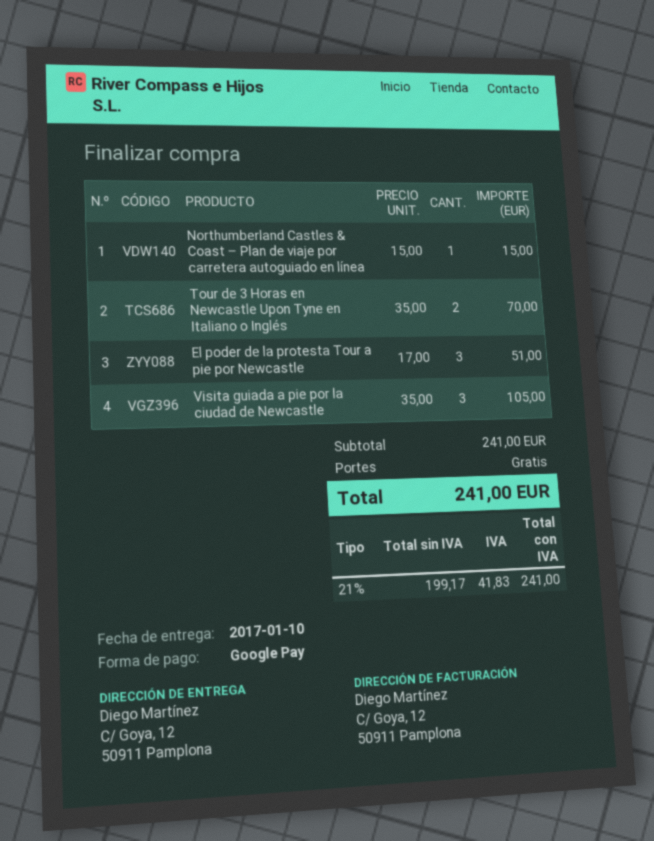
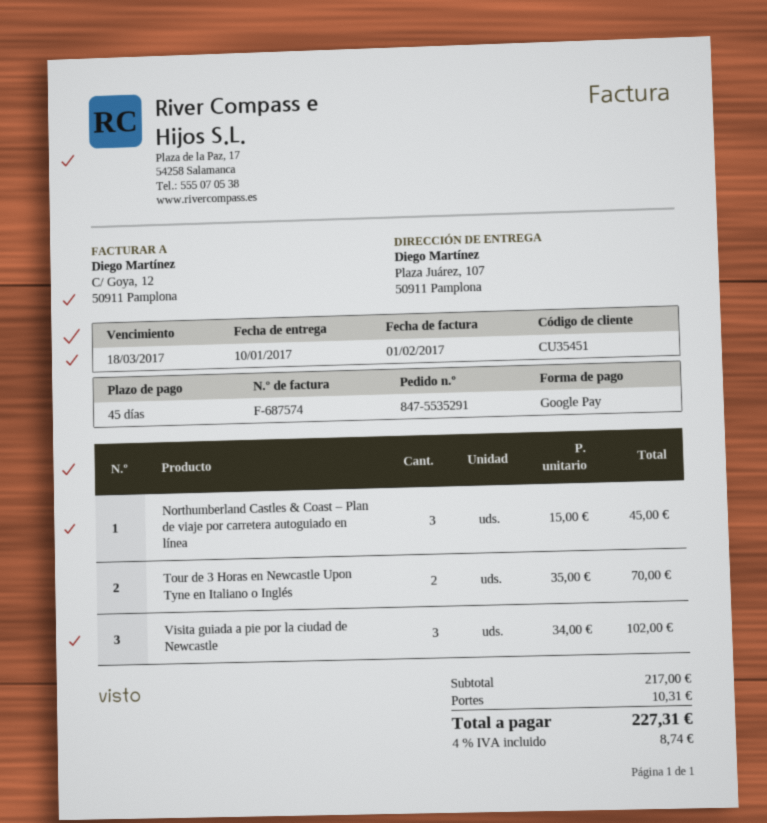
ship to: C/ Goya, 12, 50911 Pamplona -> Plaza Juárez, 107, 50911 Pamplona
Northumberland Castles & Coast – Plan de viaje por carretera autoguiado en línea: 1 x 15.00 = 15.00 -> 3 x 15.00 = 45.00
El poder de la protesta Tour a pie por Newcastle: 3 x 17.00 = 51.00 -> none
Visita guiada a pie por la ciudad de Newcastle: 3 x 35.00 = 105.00 -> 3 x 34.00 = 102.00
subtotal: 241.00 -> 217.00
shipping: 0.00 -> 10.31
tax: 21% = 41.83 -> 4% = 8.74
total: 241.00 -> 227.31

